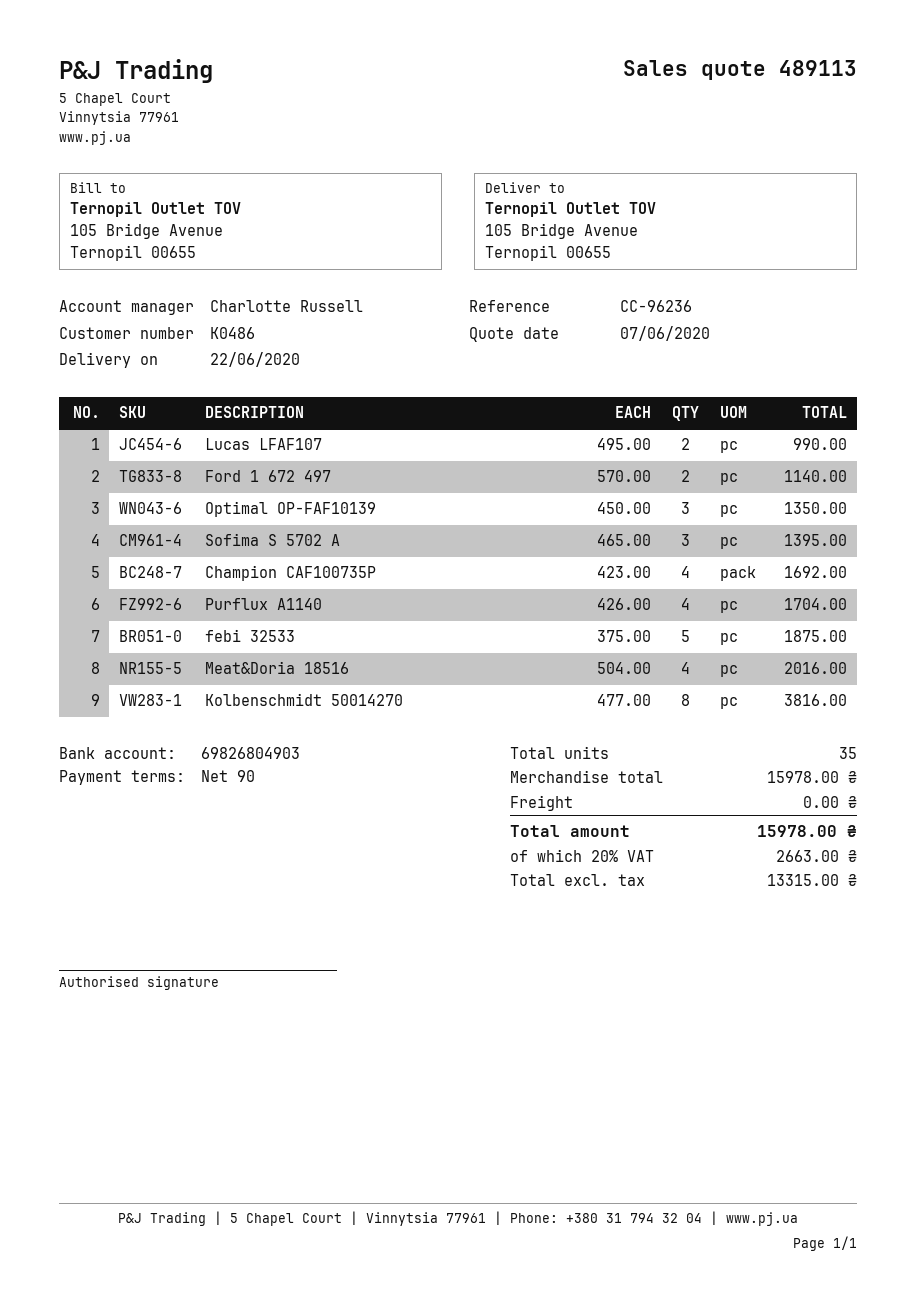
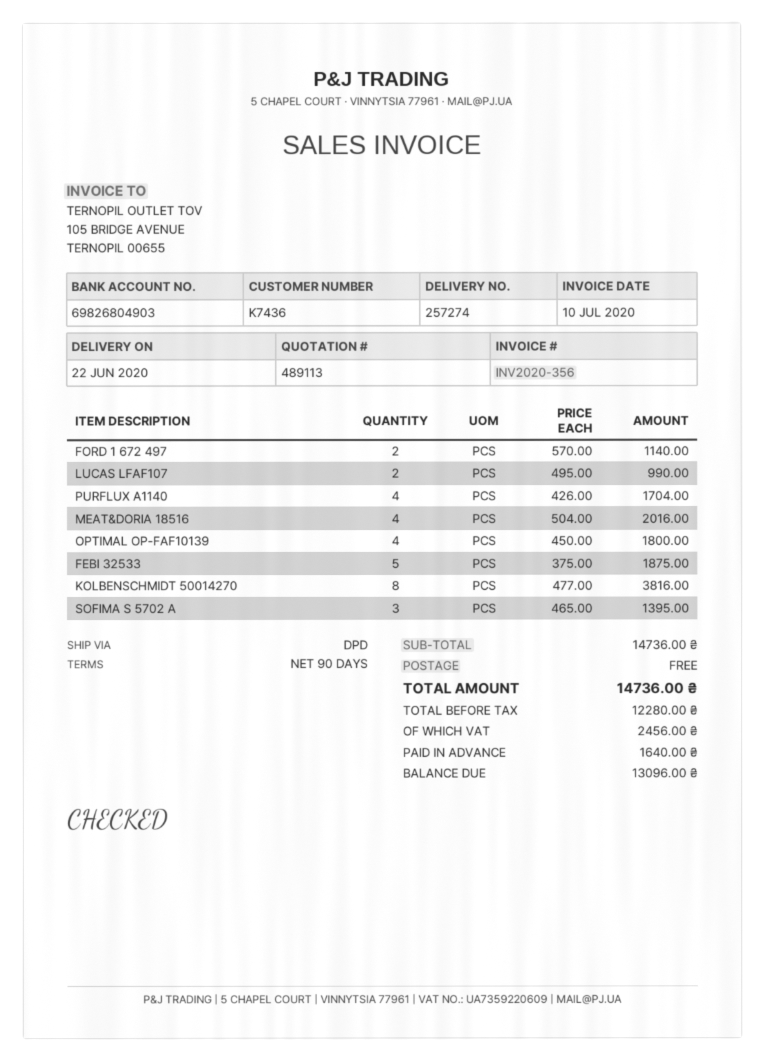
customer number: K0486 -> K7436
Optimal OP-FAF10139: 3 x 450.00 = 1350.00 -> 4 x 450.00 = 1800.00
Champion CAF100735P: 4 x 423.00 = 1692.00 -> none
subtotal: 15978.00 -> 14736.00
net: 13315.00 -> 12280.00
tax: 2663.00 -> 2456.00
total: 15978.00 -> 14736.00

